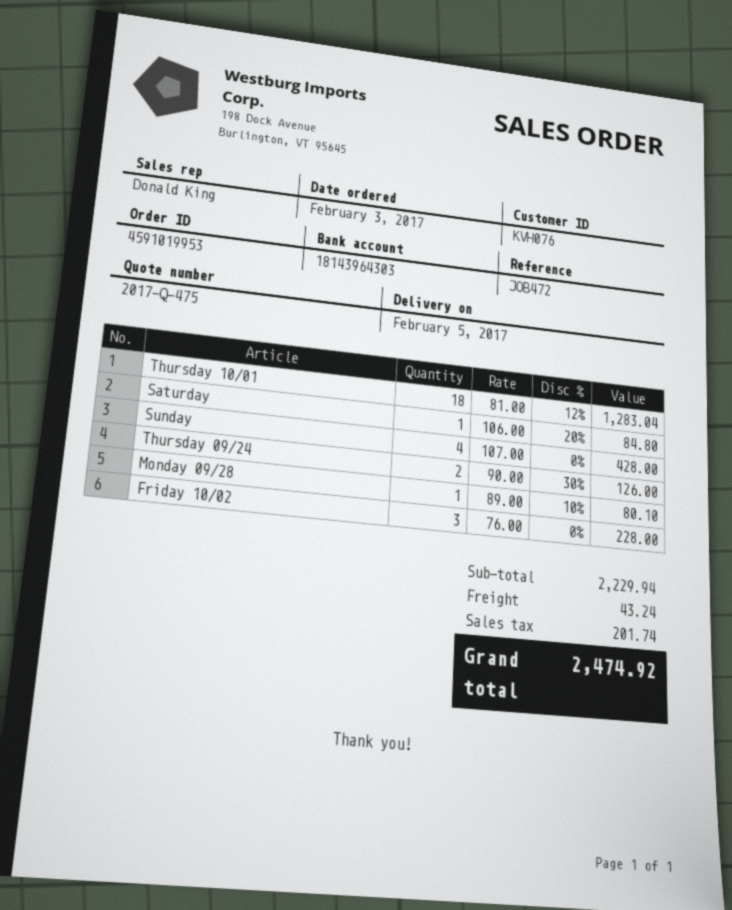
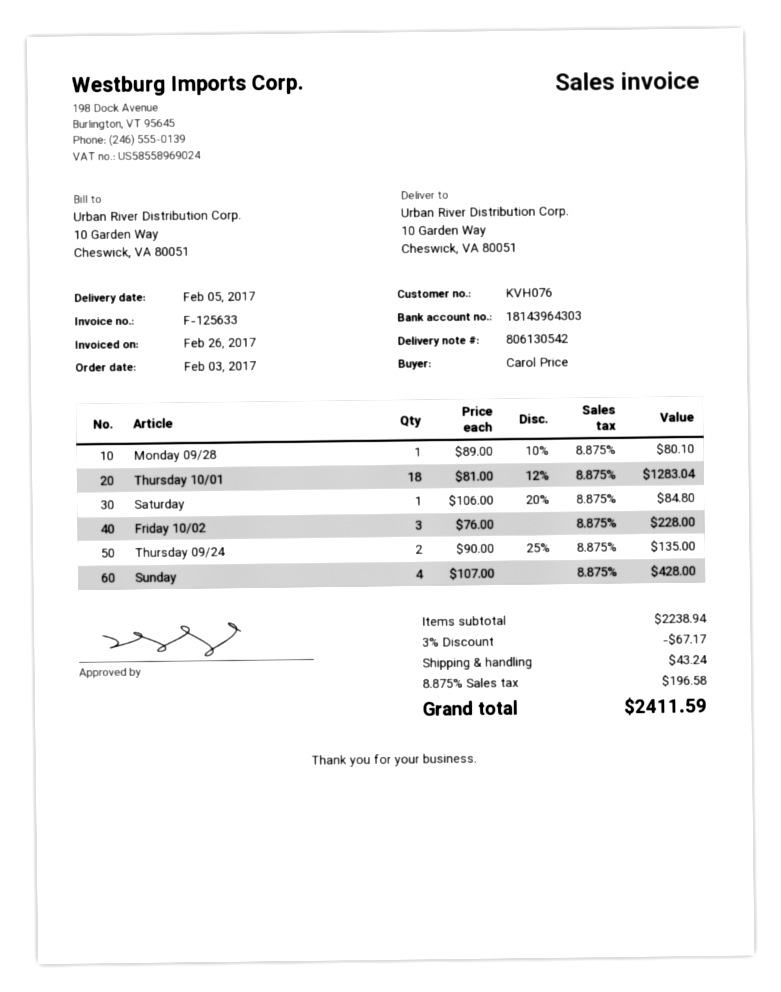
Thursday 09/24: 2 x 90.00 - 30% = 126.00 -> 2 x 90.00 - 25% = 135.00
subtotal: 2229.94 -> 2238.94
discount: none -> 3% = 67.17
tax: 201.74 -> 196.58
total: 2474.92 -> 2411.59

